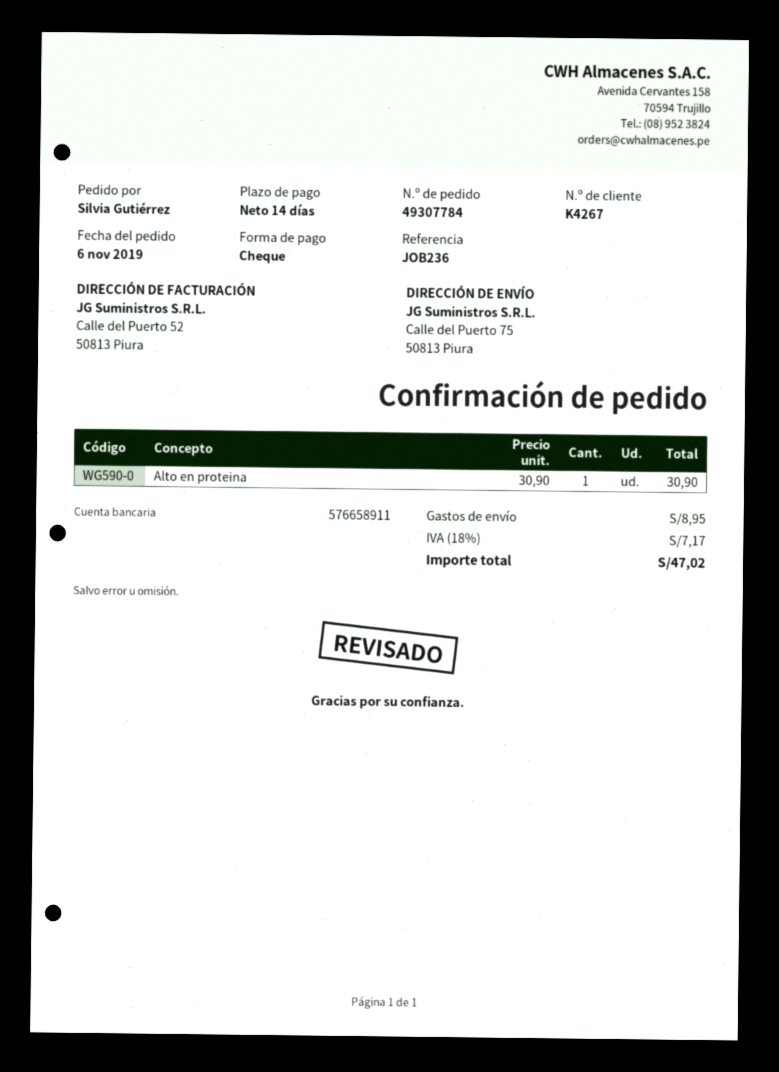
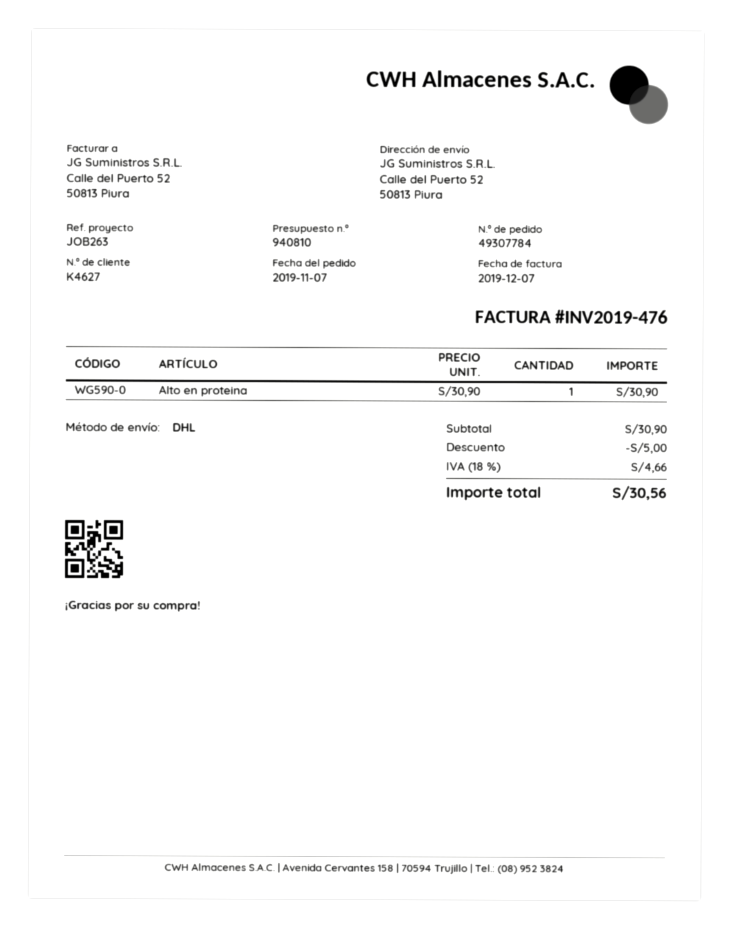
order date: 2019-11-06 -> 2019-11-07
customer number: K4267 -> K4627
reference: JOB236 -> JOB263
ship to: Calle del Puerto 75, 50813 Piura -> Calle del Puerto 52, 50813 Piura
discount: none -> 5.00
shipping: 8.95 -> none
tax: 18% = 7.17 -> 18% = 4.66
total: 47.02 -> 30.56

